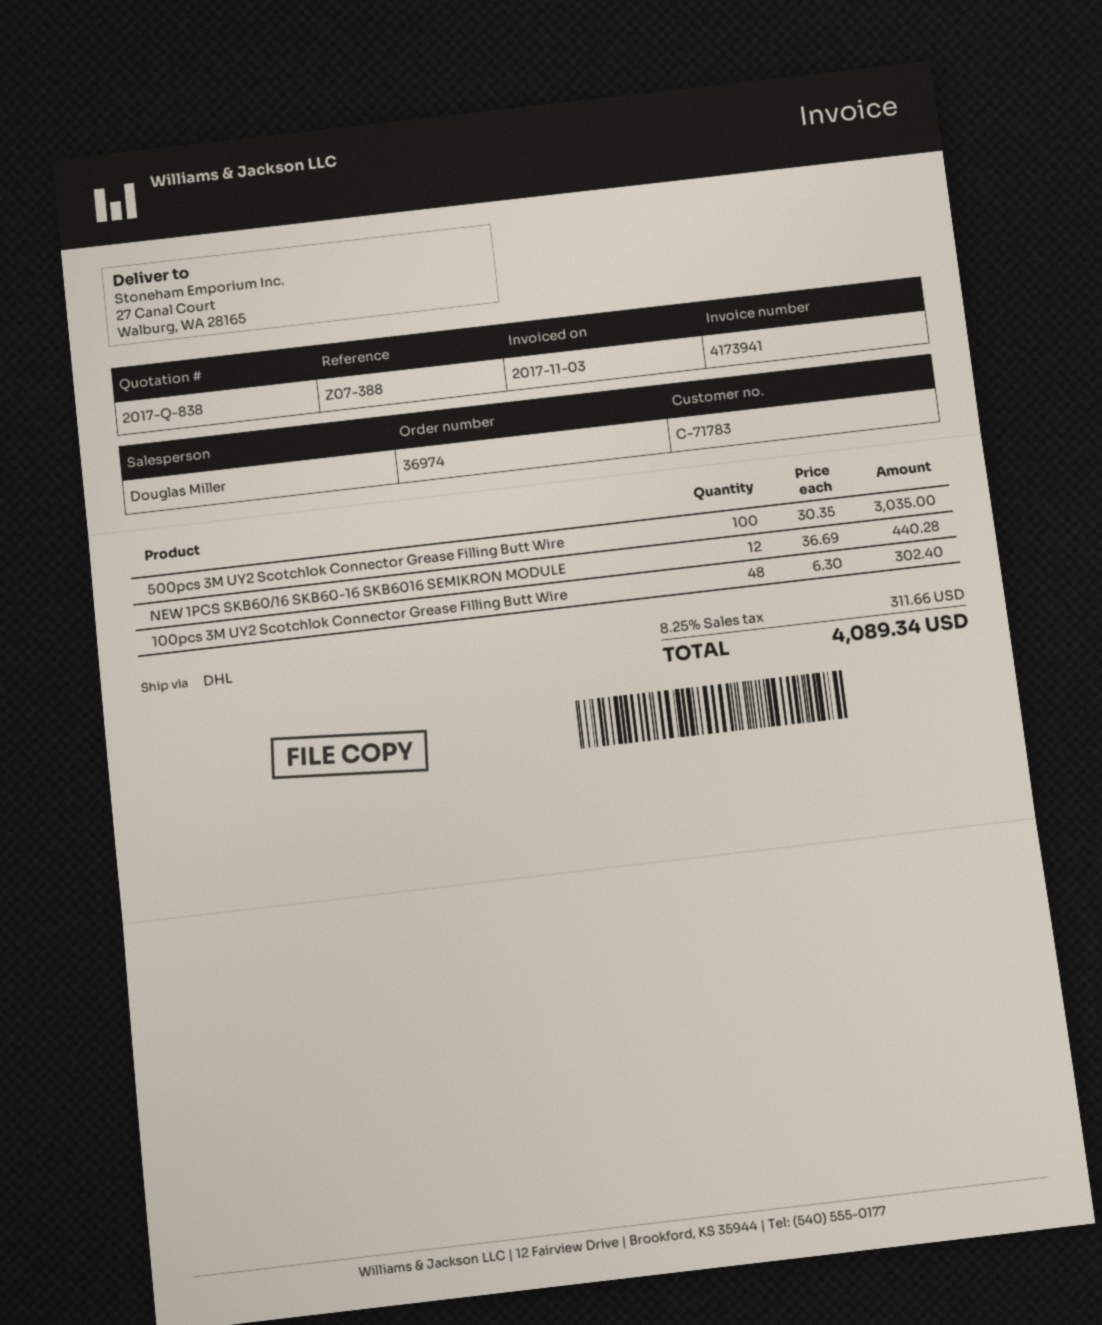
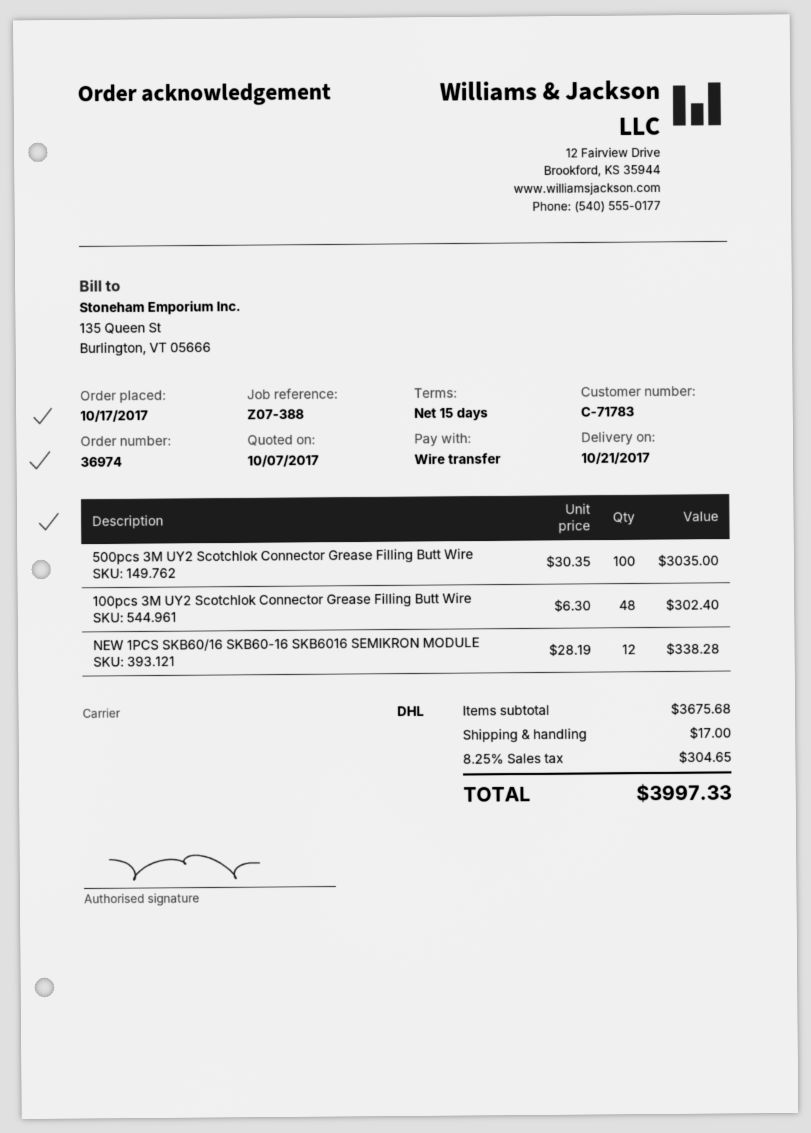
NEW 1PCS SKB60/16 SKB60-16 SKB6016 SEMIKRON MODULE: 12 x 36.69 = 440.28 -> 12 x 28.19 = 338.28
shipping: none -> 17.00
tax: 8.25% = 311.66 -> 8.25% = 304.65
total: 4089.34 -> 3997.33

